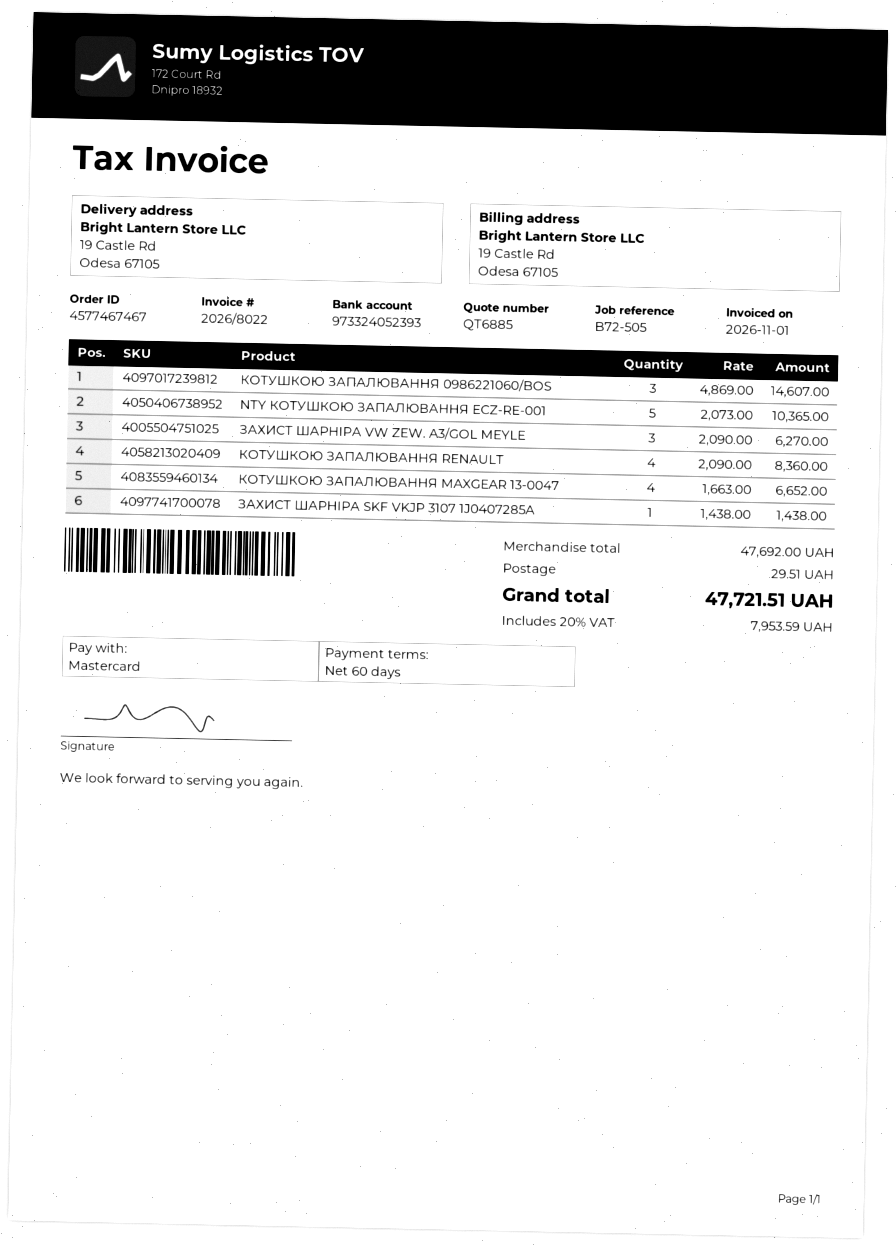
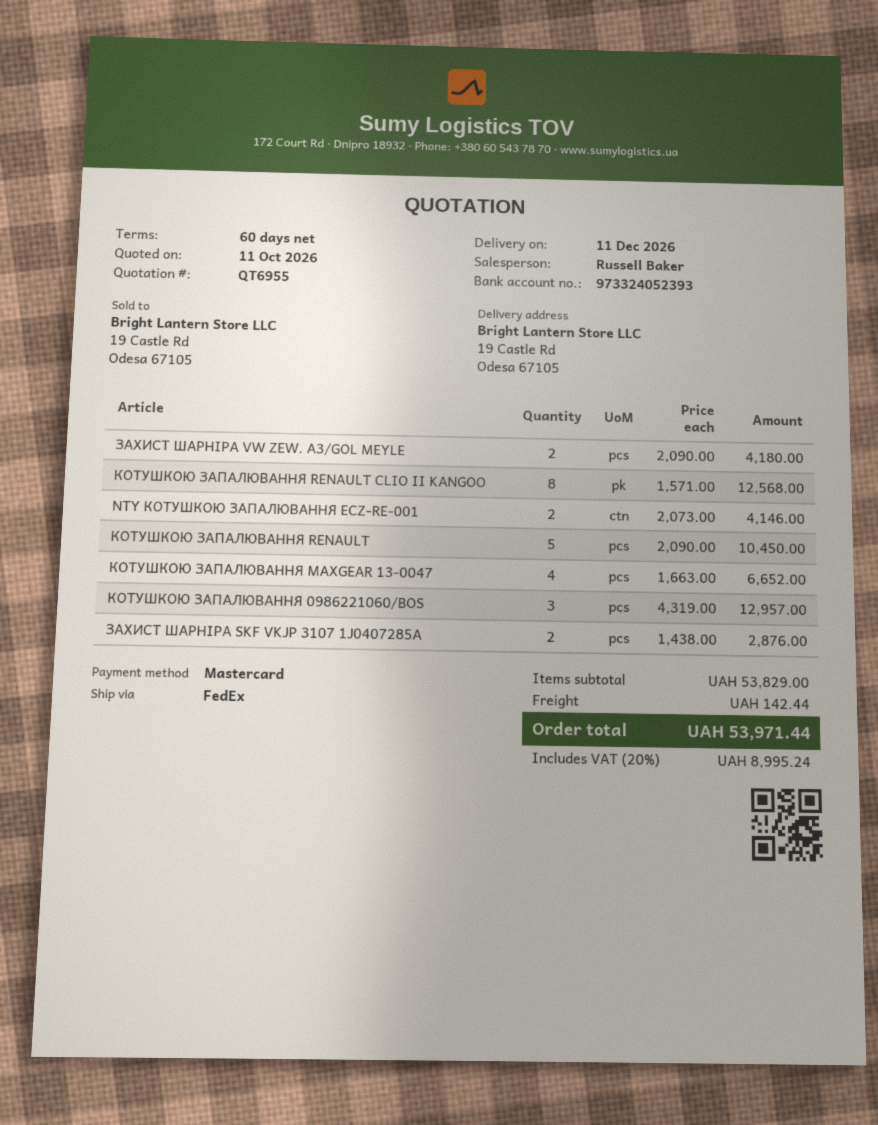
quote number: QT6885 -> QT6955
КОТУШКОЮ ЗАПАЛЮВАННЯ 0986221060/BOS: 3 x 4869.00 = 14607.00 -> 3 x 4319.00 = 12957.00
NTY КОТУШКОЮ ЗАПАЛЮВАННЯ ECZ-RE-001: 5 x 2073.00 = 10365.00 -> 2 x 2073.00 = 4146.00
ЗАХИСТ ШАРНІРА VW ZEW. A3/GOL MEYLE: 3 x 2090.00 = 6270.00 -> 2 x 2090.00 = 4180.00
КОТУШКОЮ ЗАПАЛЮВАННЯ RENAULT: 4 x 2090.00 = 8360.00 -> 5 x 2090.00 = 10450.00
ЗАХИСТ ШАРНІРА SKF VKJP 3107 1J0407285A: 1 x 1438.00 = 1438.00 -> 2 x 1438.00 = 2876.00
КОТУШКОЮ ЗАПАЛЮВАННЯ RENAULT CLIO II KANGOO: none -> 8 x 1571.00 = 12568.00
subtotal: 47692.00 -> 53829.00
shipping: 29.51 -> 142.44
tax: 20% = 7953.59 -> 20% = 8995.24
total: 47721.51 -> 53971.44

